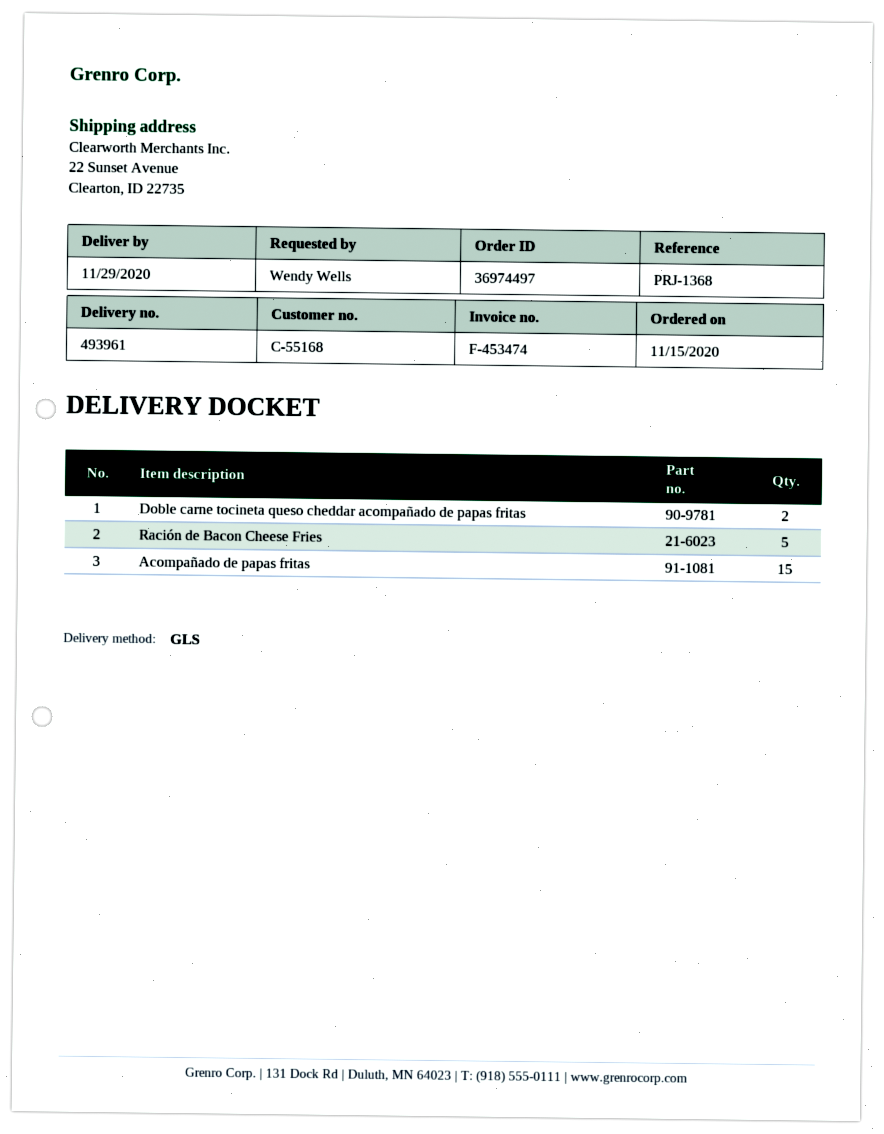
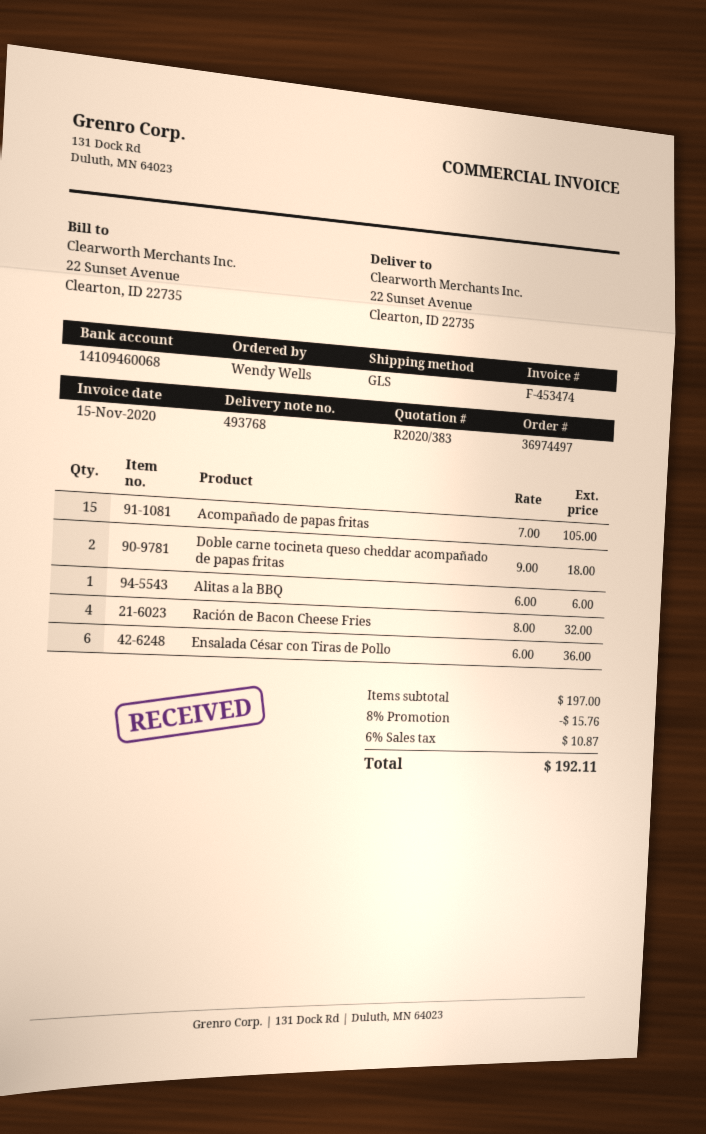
delivery note number: 493961 -> 493768
Ración de Bacon Cheese Fries: 5 -> 4
Alitas a la BBQ: none -> 1
Ensalada César con Tiras de Pollo: none -> 6

